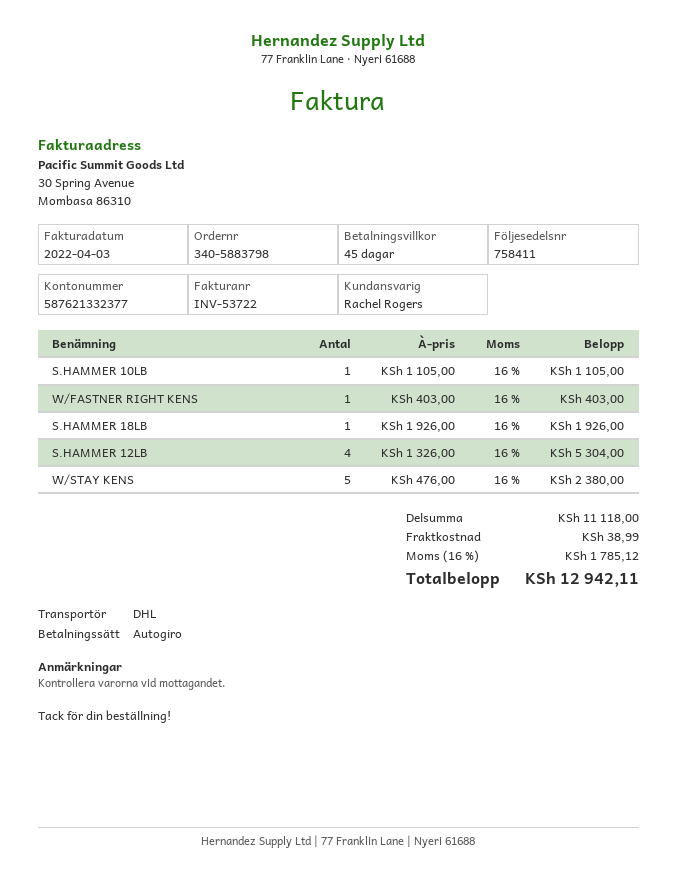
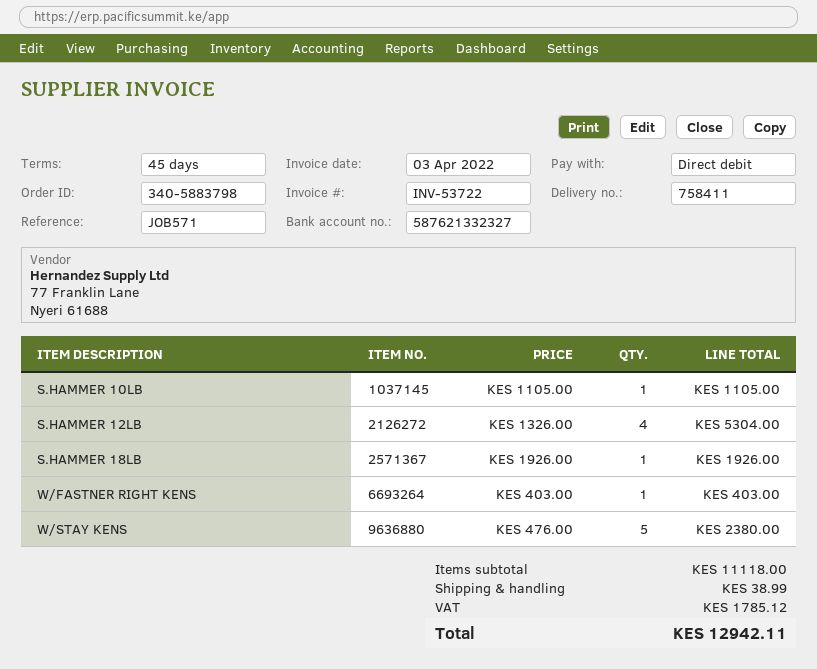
bank account: 587621332377 -> 587621332327

